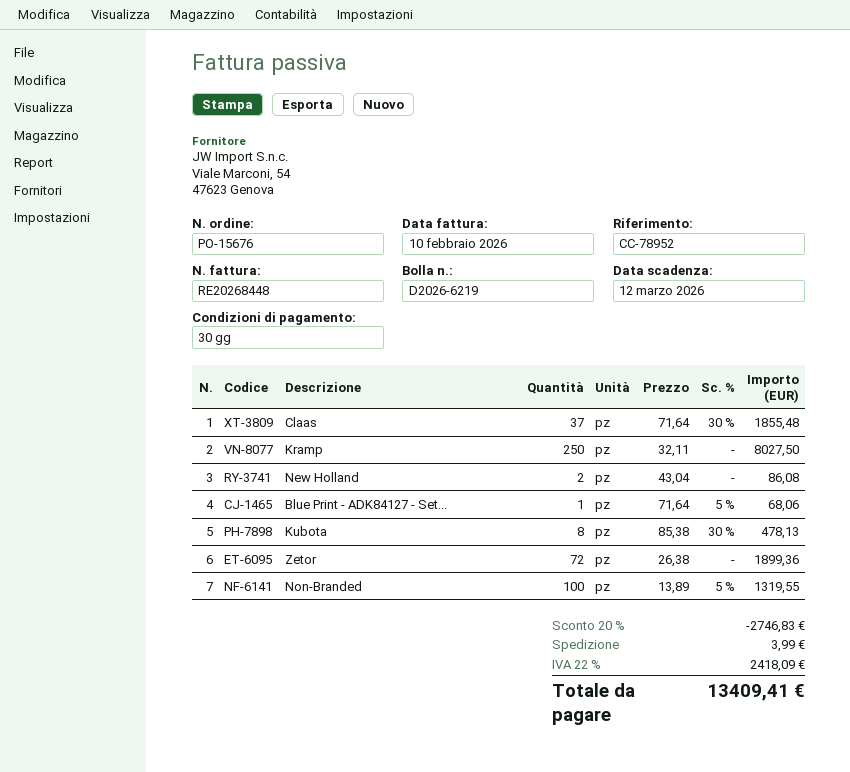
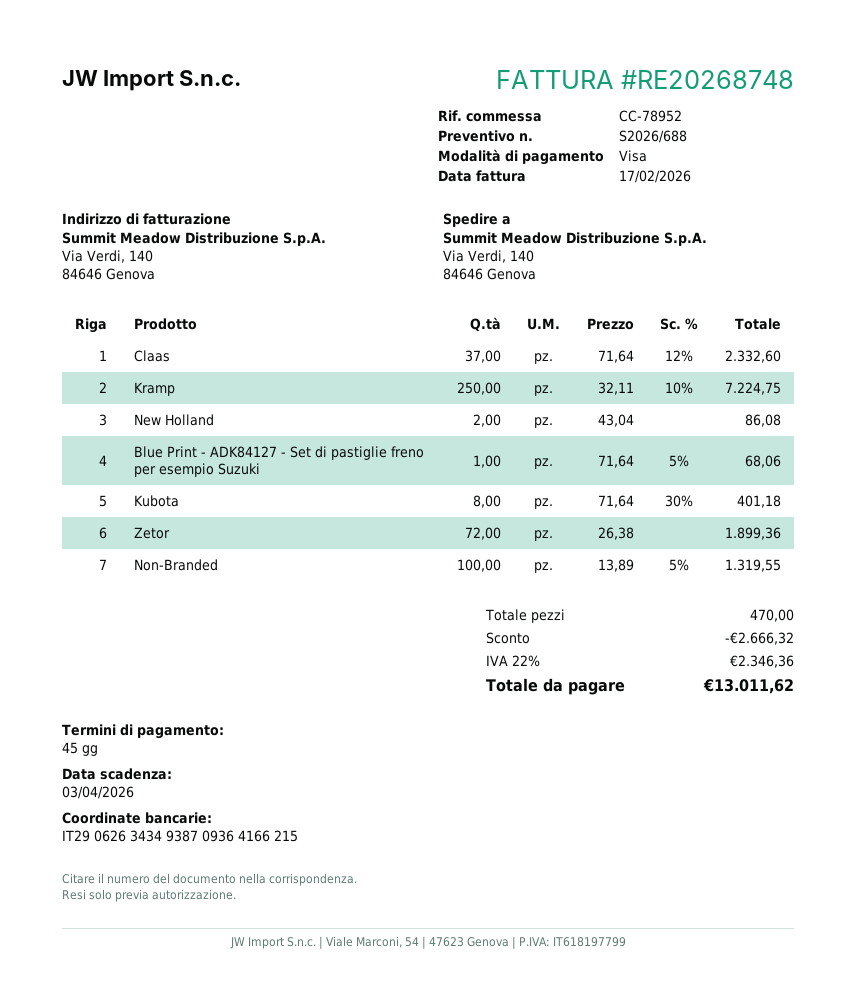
invoice number: RE20268448 -> RE20268748
invoice date: 2026-02-10 -> 2026-02-17
payment terms: 30 days -> 45 days
due date: 2026-03-12 -> 2026-04-03
Claas: 37 x 71.64 - 30% = 1855.48 -> 37 x 71.64 - 12% = 2332.60
Kramp: 250 x 32.11 = 8027.50 -> 250 x 32.11 - 10% = 7224.75
Kubota: 8 x 85.38 - 30% = 478.13 -> 8 x 71.64 - 30% = 401.18
discount: 2746.83 -> 2666.32
shipping: 3.99 -> none
tax: 22% = 2418.09 -> 22% = 2346.36
total: 13409.41 -> 13011.62

